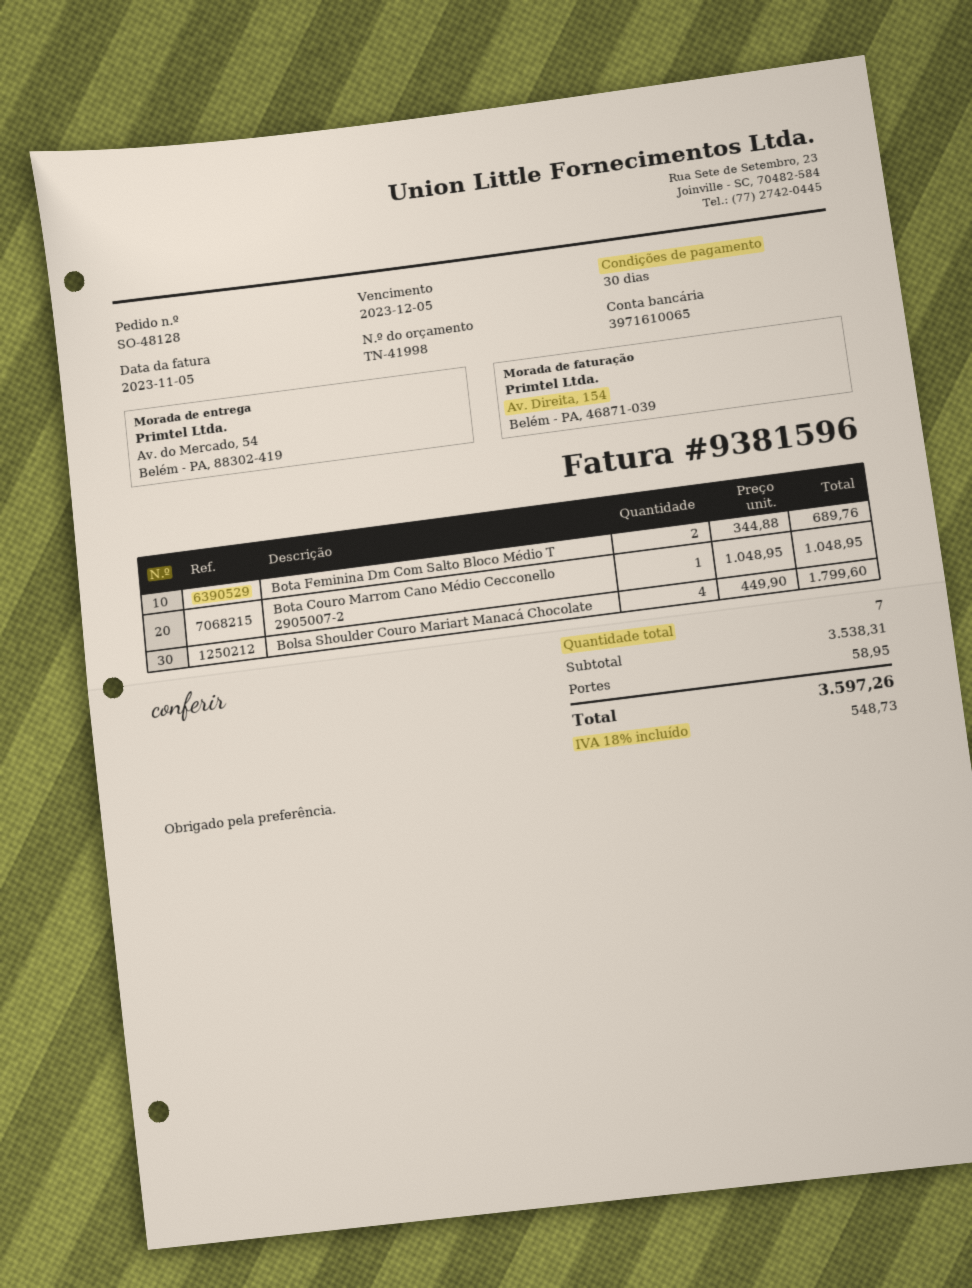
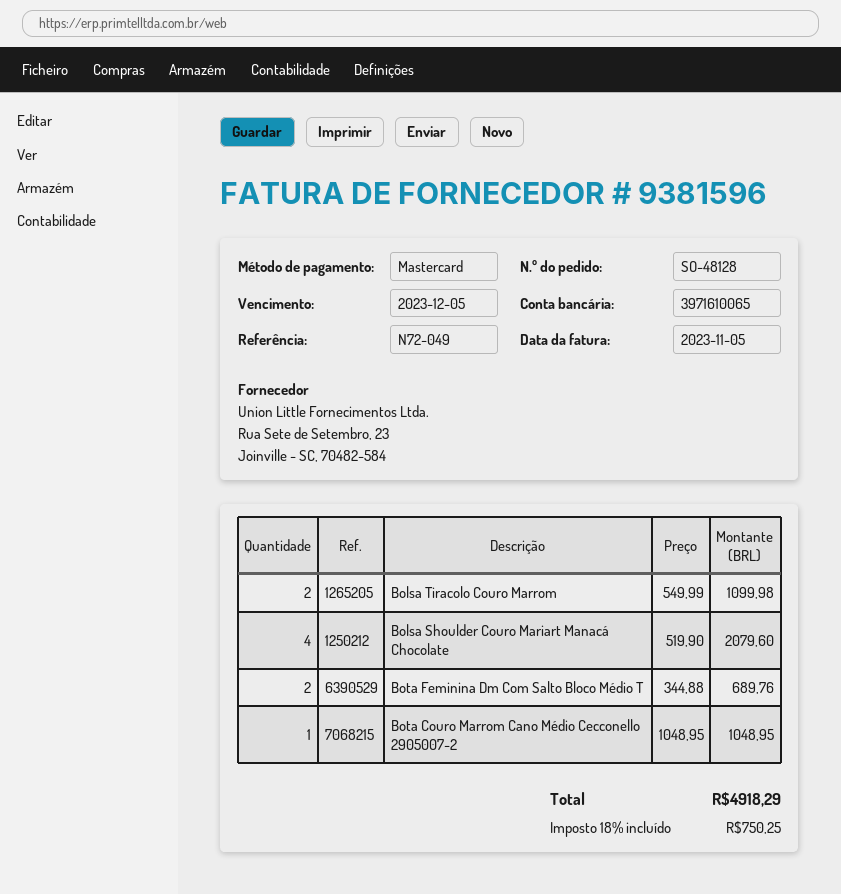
Bolsa Shoulder Couro Mariart Manacá Chocolate: 4 x 449.90 = 1799.60 -> 4 x 519.90 = 2079.60
Bolsa Tiracolo Couro Marrom: none -> 2 x 549.99 = 1099.98
shipping: 58.95 -> none
tax: 18% = 548.73 -> 18% = 750.25
total: 3597.26 -> 4918.29

